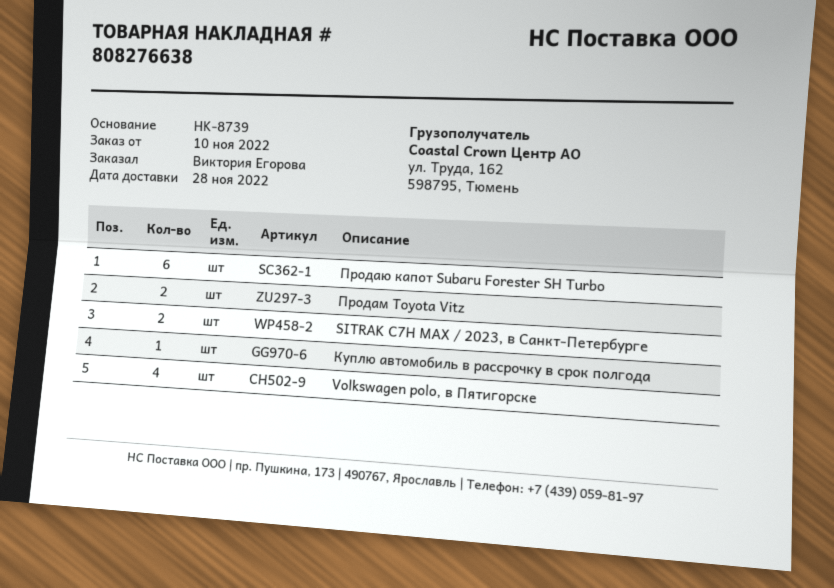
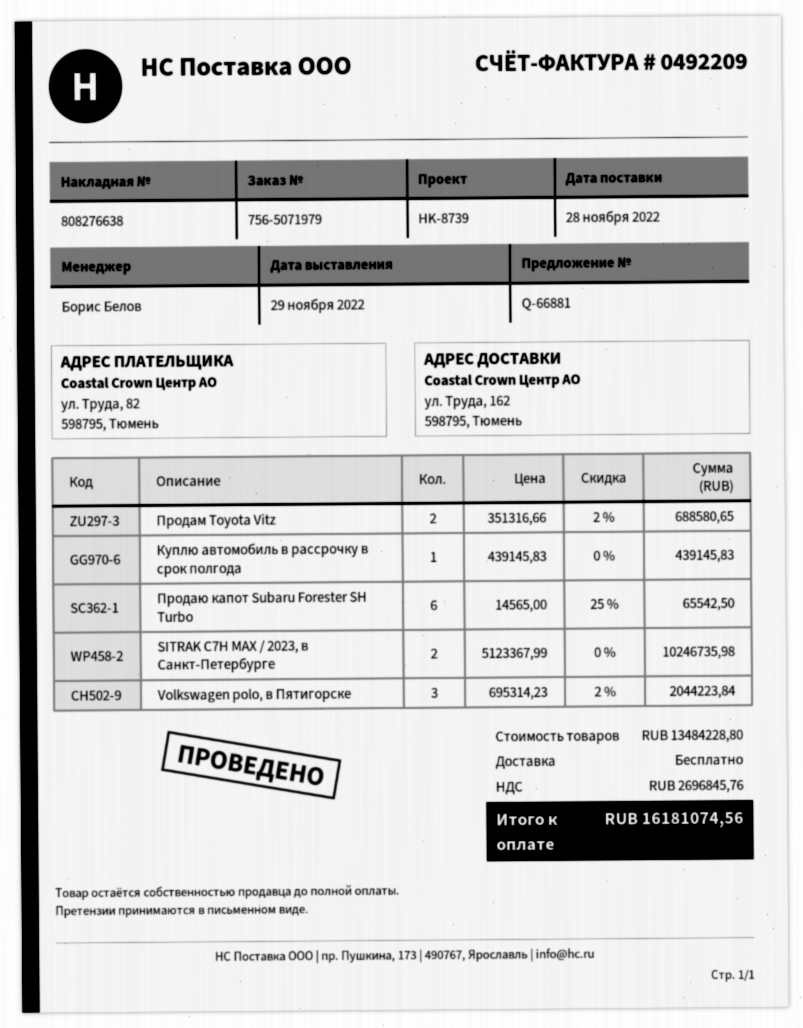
Volkswagen polo, в Пятигорске: 4 -> 3

